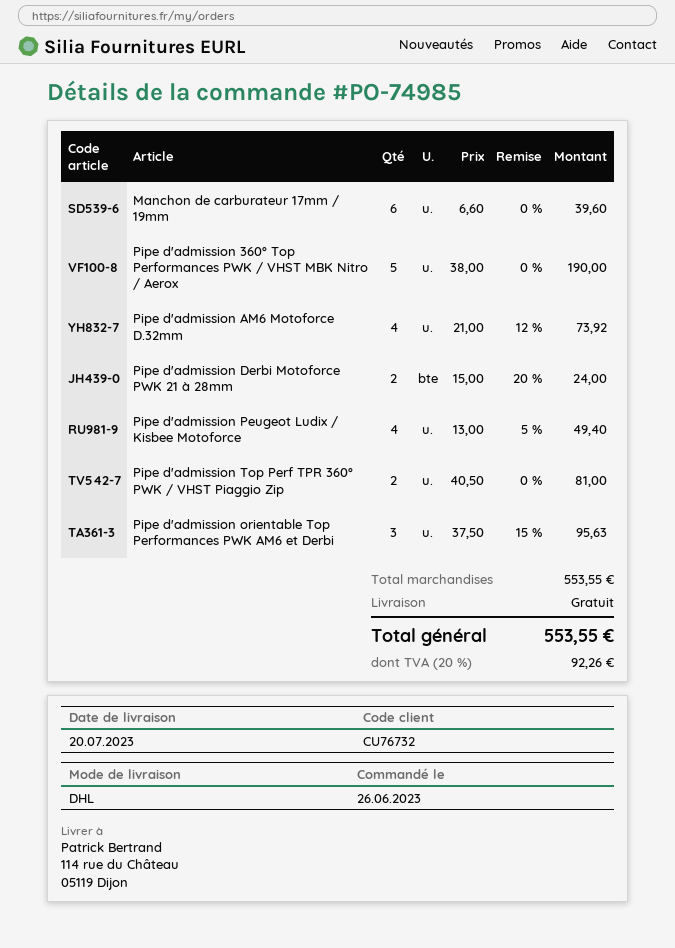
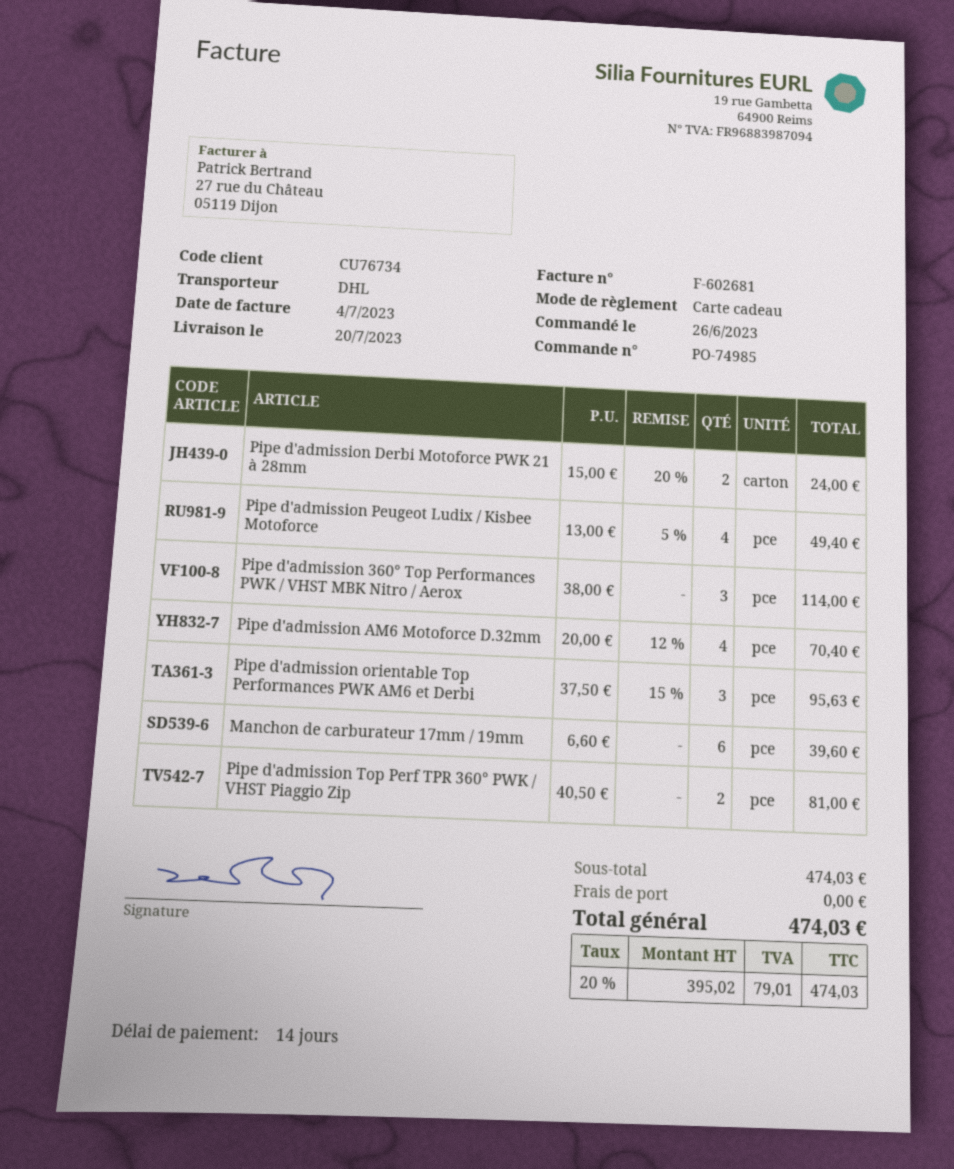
customer number: CU76732 -> CU76734
Pipe d'admission 360° Top Performances PWK / VHST MBK Nitro / Aerox: 5 x 38.00 = 190.00 -> 3 x 38.00 = 114.00
Pipe d'admission AM6 Motoforce D.32mm: 4 x 21.00 - 12% = 73.92 -> 4 x 20.00 - 12% = 70.40
subtotal: 553.55 -> 474.03
tax: 20% = 92.26 -> 20% = 79.01
total: 553.55 -> 474.03

